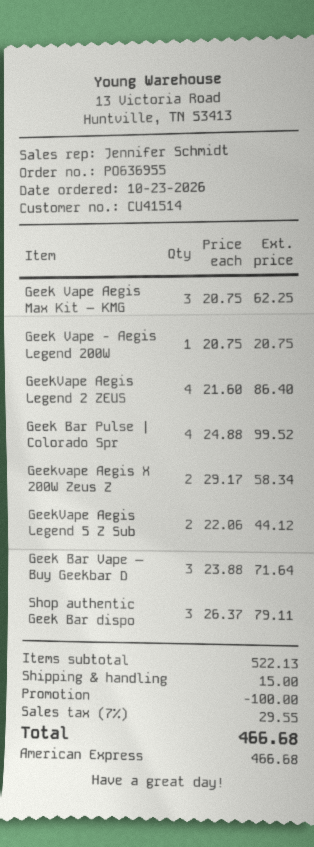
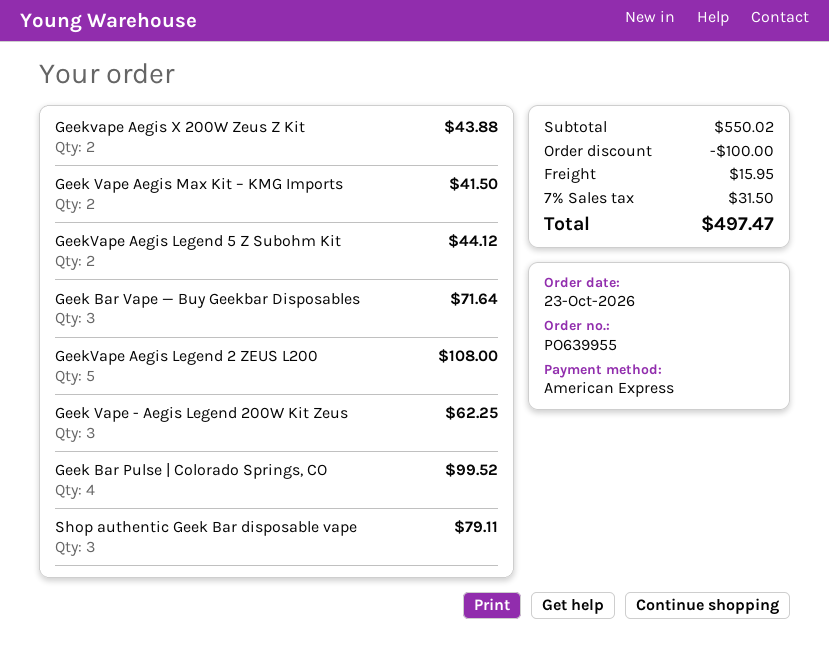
order number: PO636955 -> PO639955
Geek Vape Aegis Max Kit – KMG: 3 for 62.25 -> 2 for 41.50
Geek Vape - Aegis Legend 200W: 1 for 20.75 -> 3 for 62.25
GeekVape Aegis Legend 2 ZEUS: 4 for 86.40 -> 5 for 108.00
Geekvape Aegis X 200W Zeus Z: 2 for 58.34 -> 2 for 43.88
subtotal: 522.13 -> 550.02
shipping: 15.00 -> 15.95
tax: 7% = 29.55 -> 7% = 31.50
total: 466.68 -> 497.47

